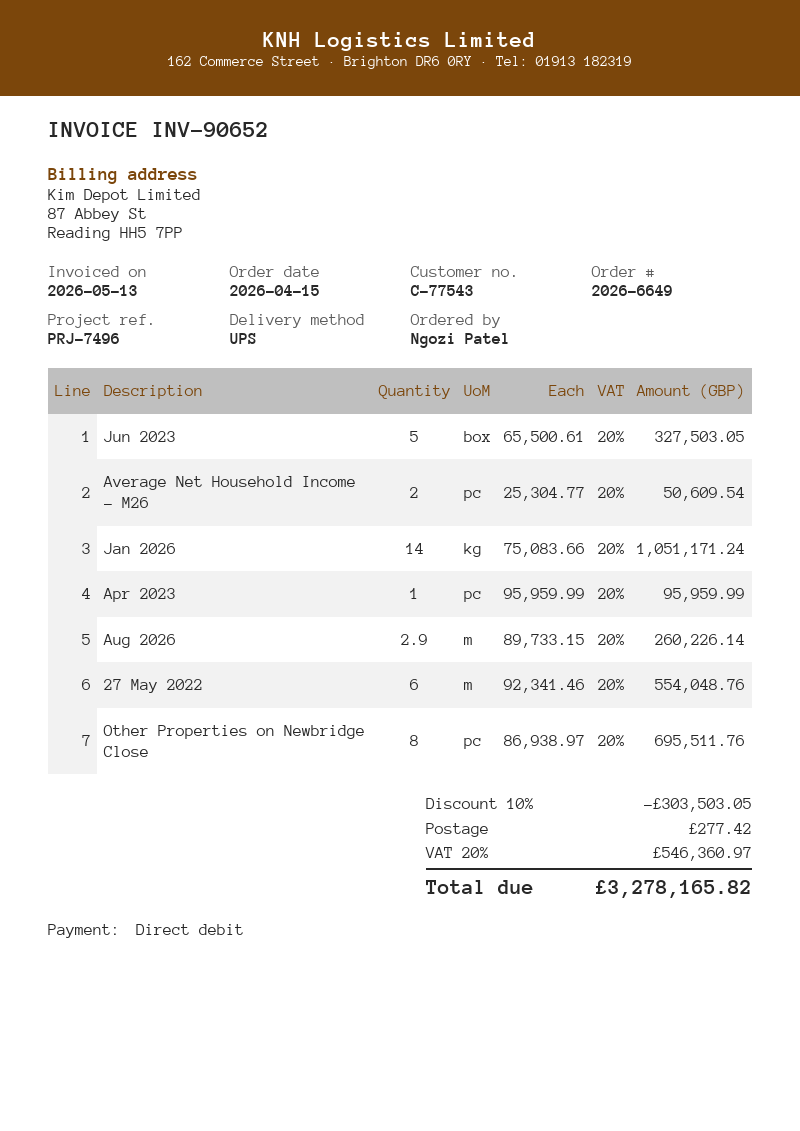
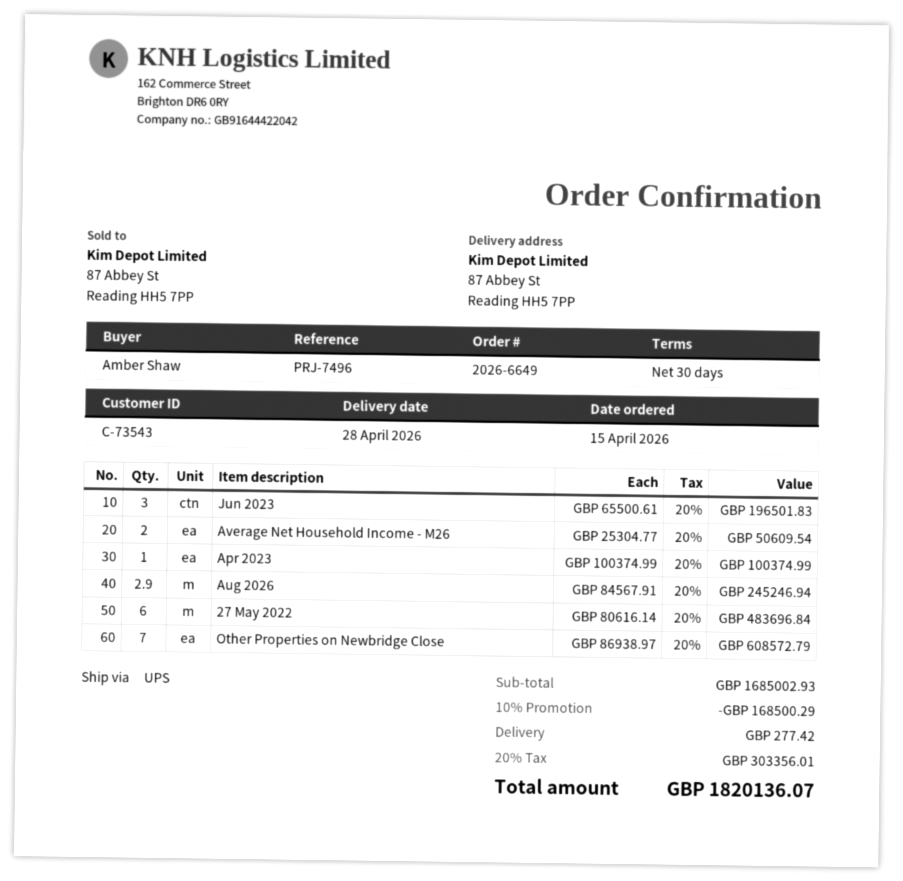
customer number: C-77543 -> C-73543
ordered by: Ngozi Patel -> Amber Shaw
Jun 2023: 5 x 65500.61 = 327503.05 -> 3 x 65500.61 = 196501.83
Jan 2026: 14 x 75083.66 = 1051171.24 -> none
Apr 2023: 1 x 95959.99 = 95959.99 -> 1 x 100374.99 = 100374.99
Aug 2026: 2.9 x 89733.15 = 260226.14 -> 2.9 x 84567.91 = 245246.94
27 May 2022: 6 x 92341.46 = 554048.76 -> 6 x 80616.14 = 483696.84
Other Properties on Newbridge Close: 8 x 86938.97 = 695511.76 -> 7 x 86938.97 = 608572.79
discount: 10% = 303503.05 -> 10% = 168500.29
tax: 20% = 546360.97 -> 20% = 303356.01
total: 3278165.82 -> 1820136.07

